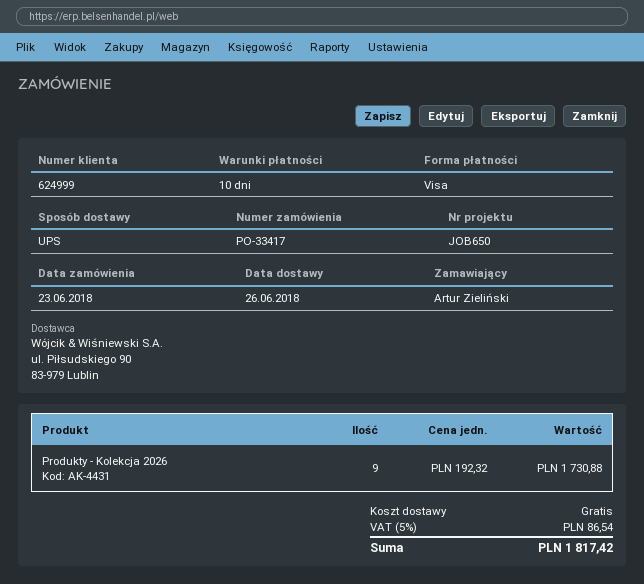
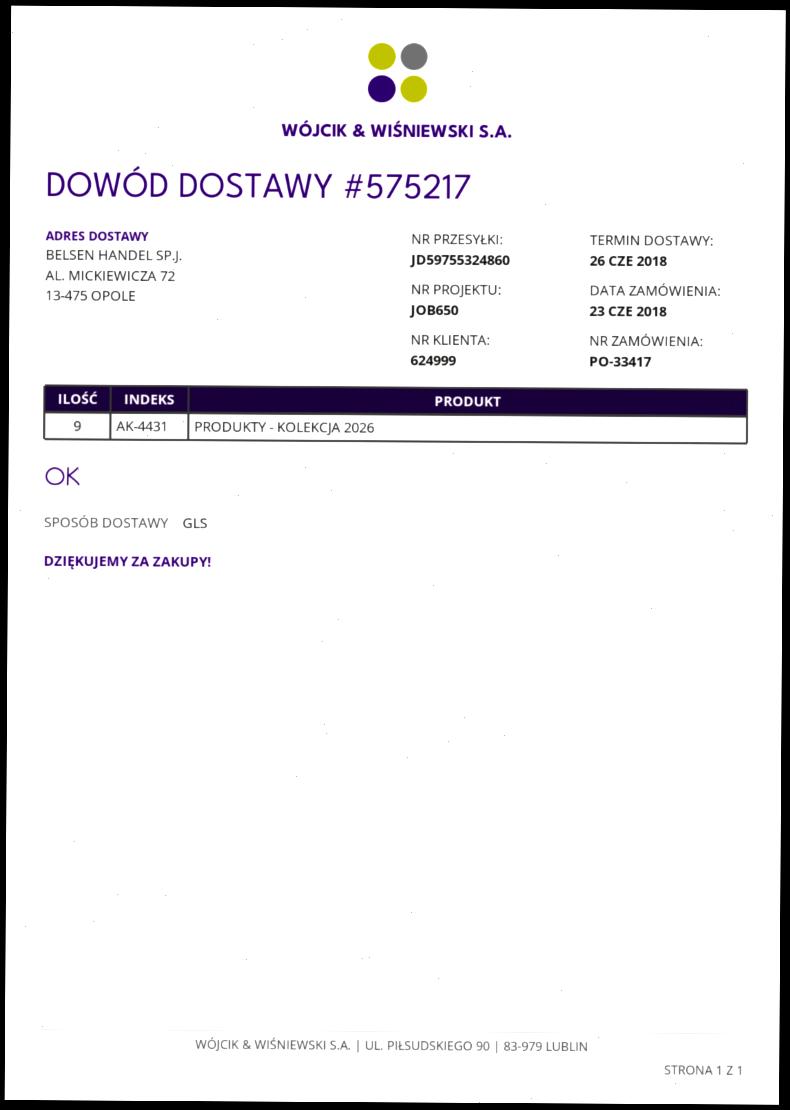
shipping method: UPS -> GLS

